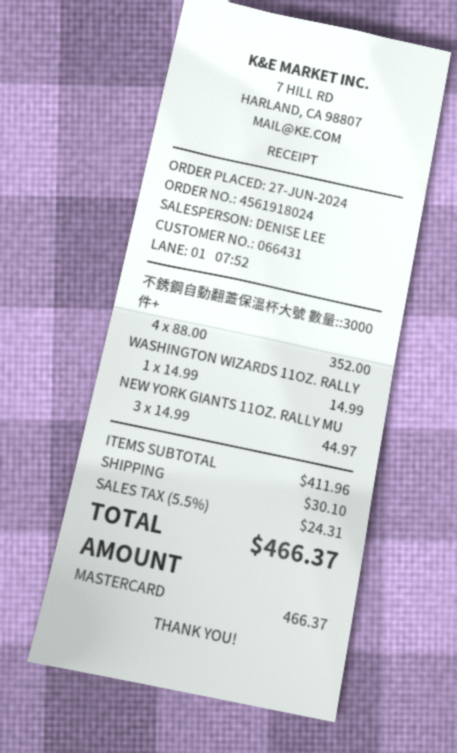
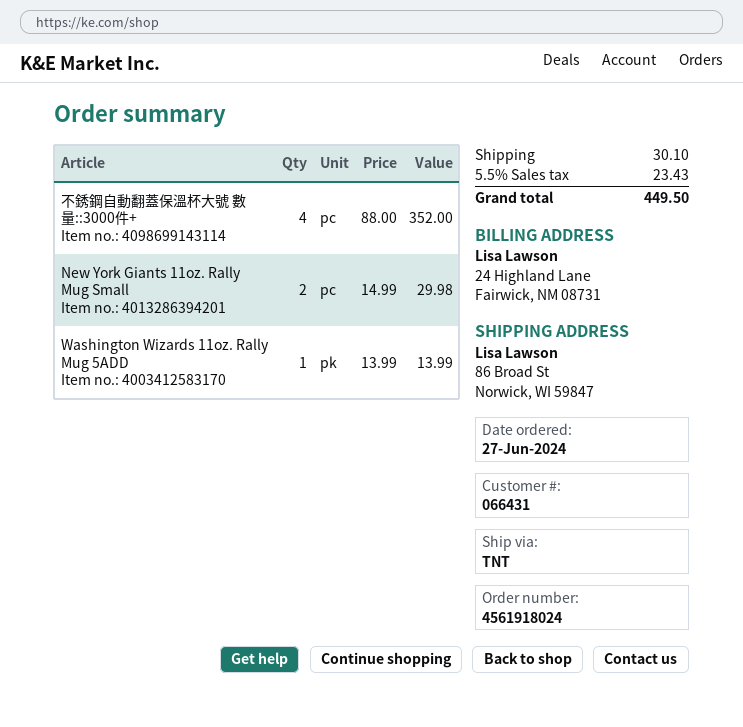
WASHINGTON WIZARDS 11OZ. RALLY: 1 x 14.99 = 14.99 -> 1 x 13.99 = 13.99
NEW YORK GIANTS 11OZ. RALLY MU: 3 x 14.99 = 44.97 -> 2 x 14.99 = 29.98
tax: 5.5% = 24.31 -> 5.5% = 23.43
total: 466.37 -> 449.50

